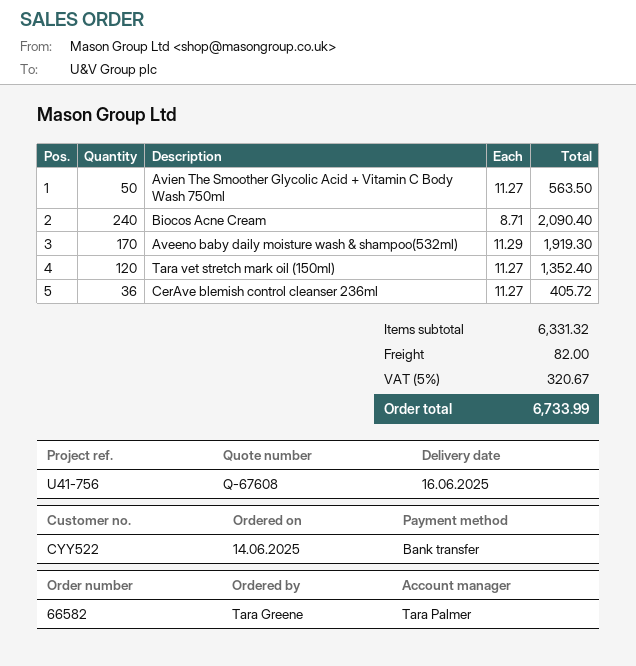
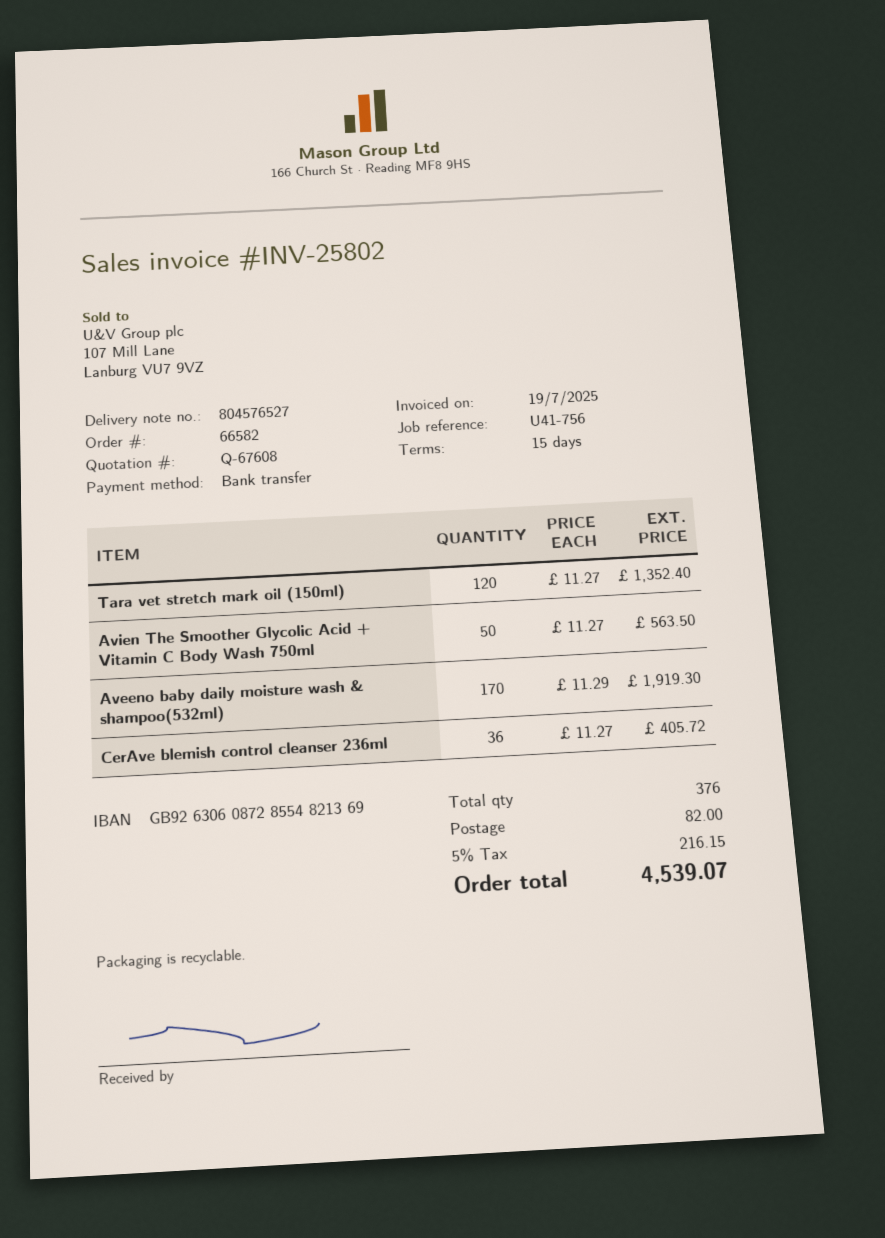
Biocos Acne Cream: 240 x 8.71 = 2090.40 -> none
tax: 5% = 320.67 -> 5% = 216.15
total: 6733.99 -> 4539.07

